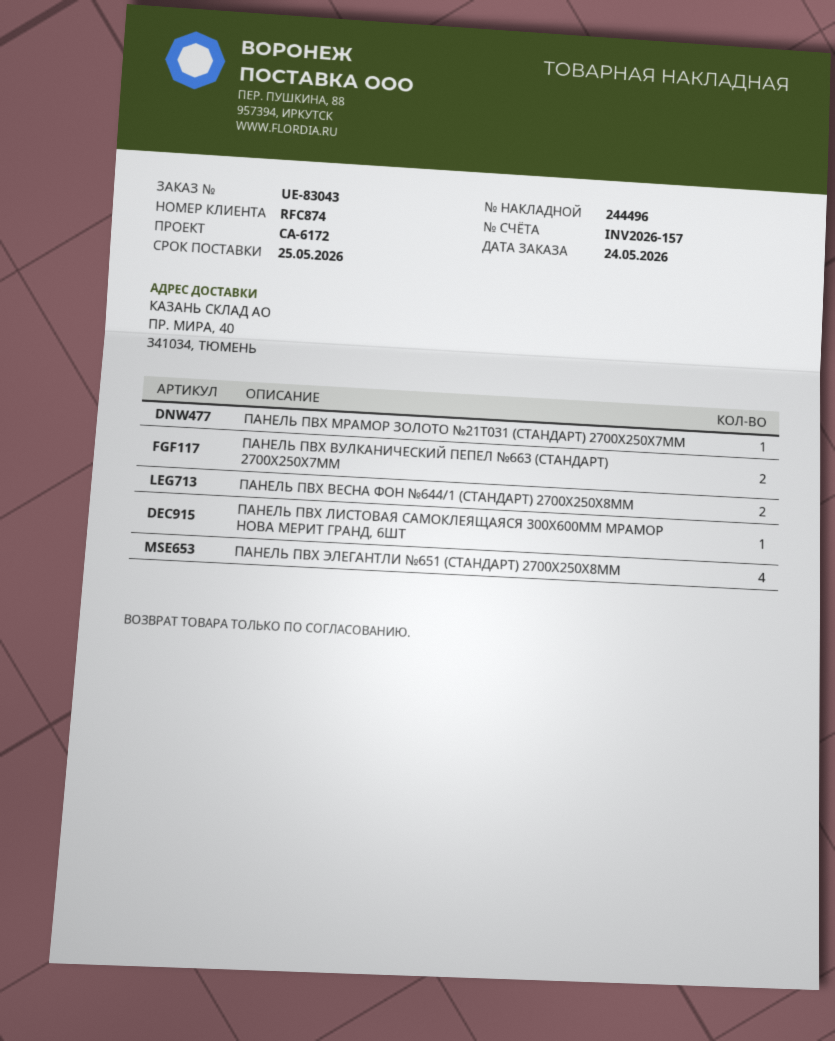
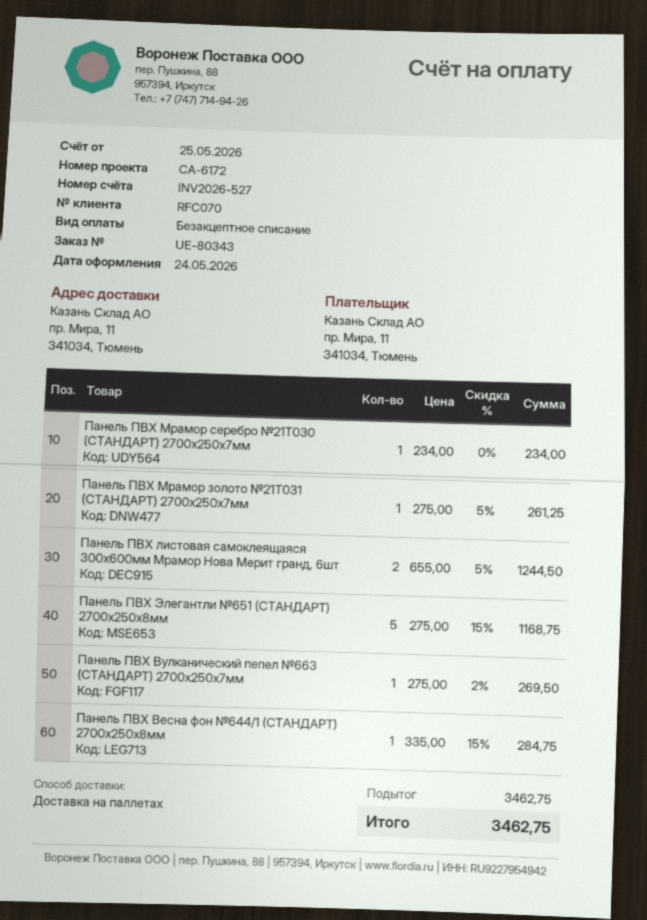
order number: UE-83043 -> UE-80343
invoice number: INV2026-157 -> INV2026-527
customer number: RFC874 -> RFC070
ship to: ПР. МИРА, 40, 341034, ТЮМЕНЬ -> пр. Мира, 11, 341034, Тюмень
ПАНЕЛЬ ПВХ ВУЛКАНИЧЕСКИЙ ПЕПЕЛ №663 (СТАНДАРТ) 2700Х250Х7ММ: 2 -> 1
ПАНЕЛЬ ПВХ ВЕСНА ФОН №644/1 (СТАНДАРТ) 2700Х250Х8ММ: 2 -> 1
ПАНЕЛЬ ПВХ ЛИСТОВАЯ САМОКЛЕЯЩАЯСЯ 300Х600ММ МРАМОР НОВА МЕРИТ ГРАНД, 6ШТ: 1 -> 2
ПАНЕЛЬ ПВХ ЭЛЕГАНТЛИ №651 (СТАНДАРТ) 2700Х250Х8ММ: 4 -> 5
Панель ПВХ Мрамор серебро №21Т030 (СТАНДАРТ) 2700х250х7мм: none -> 1

